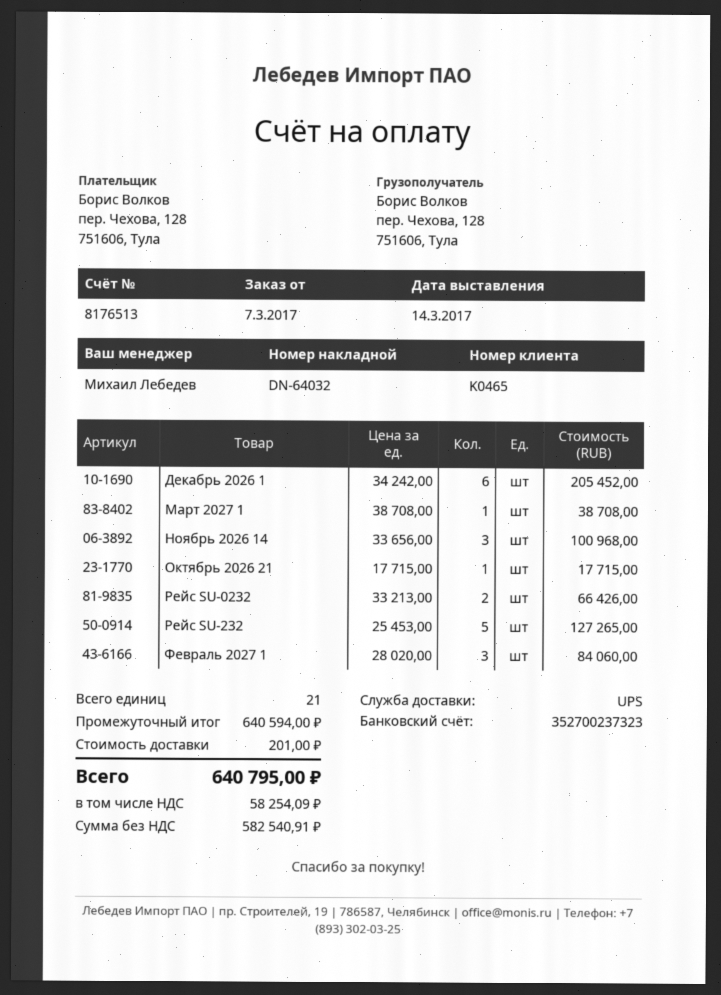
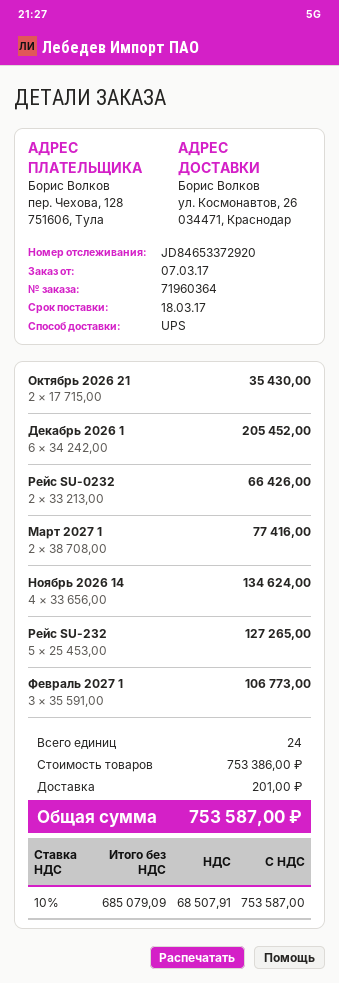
ship to: пер. Чехова, 128, 751606, Тула -> ул. Космонавтов, 26, 034471, Краснодар
Март 2027 1: 1 x 38708.00 = 38708.00 -> 2 x 38708.00 = 77416.00
Ноябрь 2026 14: 3 x 33656.00 = 100968.00 -> 4 x 33656.00 = 134624.00
Октябрь 2026 21: 1 x 17715.00 = 17715.00 -> 2 x 17715.00 = 35430.00
Февраль 2027 1: 3 x 28020.00 = 84060.00 -> 3 x 35591.00 = 106773.00
total quantity: 21 -> 24
subtotal: 640594.00 -> 753386.00
net: 582540.91 -> 685079.09
tax: 58254.09 -> 68507.91
total: 640795.00 -> 753587.00

